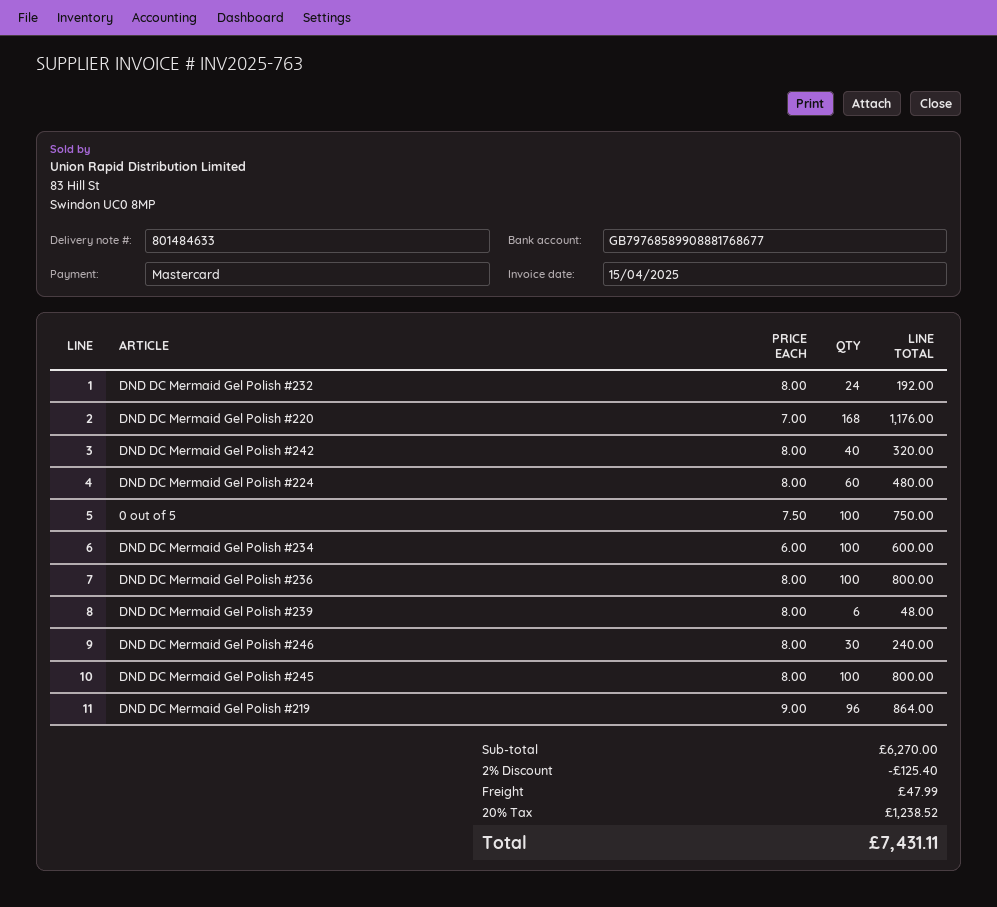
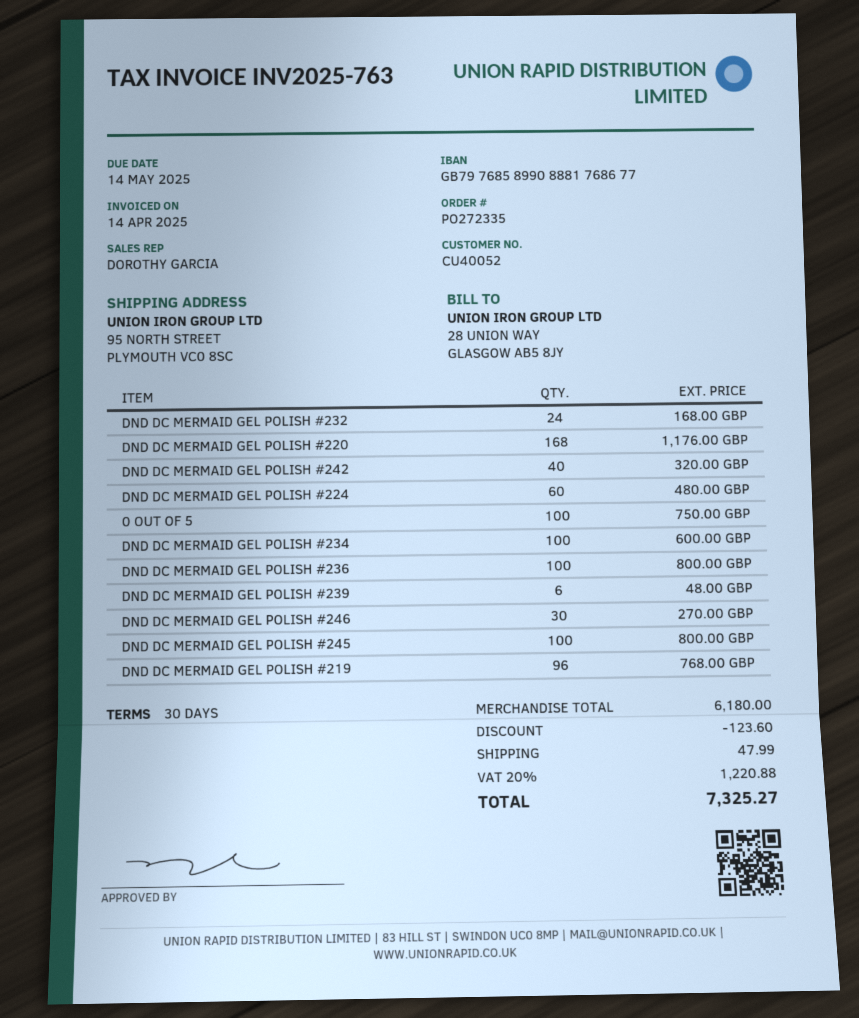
invoice date: 2025-04-15 -> 2025-04-14
DND DC Mermaid Gel Polish #232: 24 for 192.00 -> 24 for 168.00
DND DC Mermaid Gel Polish #246: 30 for 240.00 -> 30 for 270.00
DND DC Mermaid Gel Polish #219: 96 for 864.00 -> 96 for 768.00
subtotal: 6270.00 -> 6180.00
discount: 125.40 -> 123.60
tax: 20% = 1238.52 -> 20% = 1220.88
total: 7431.11 -> 7325.27

